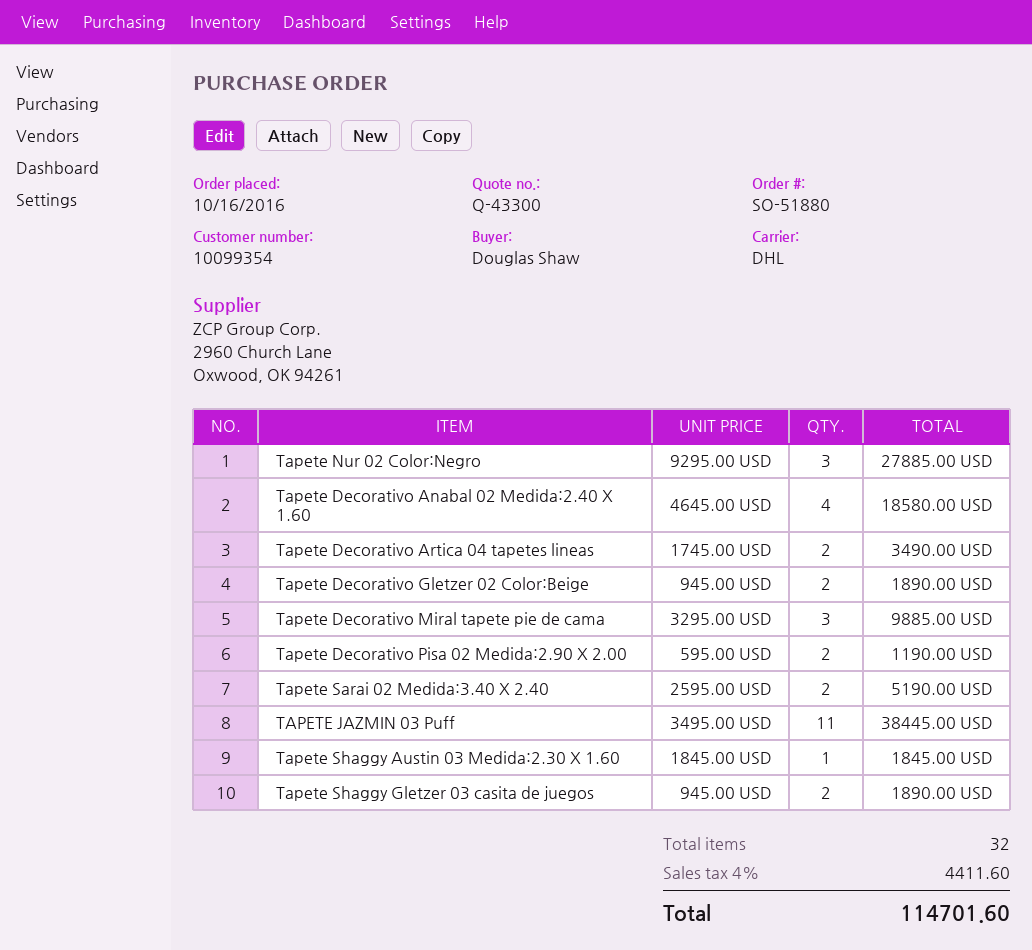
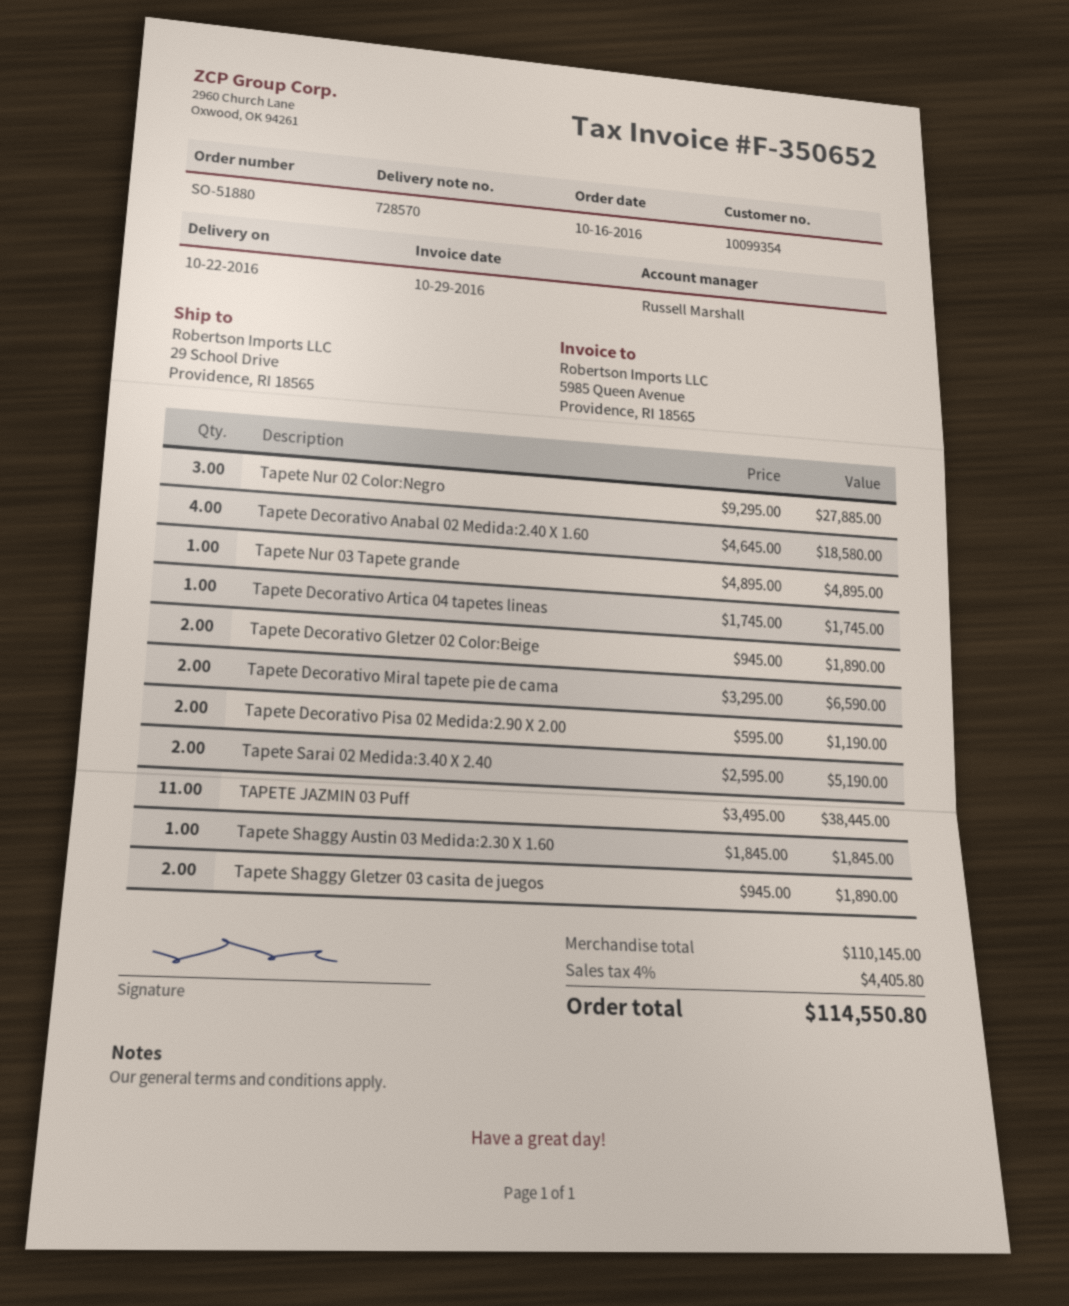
Tapete Decorativo Artica 04 tapetes lineas: 2 x 1745.00 = 3490.00 -> 1 x 1745.00 = 1745.00
Tapete Decorativo Miral tapete pie de cama: 3 x 3295.00 = 9885.00 -> 2 x 3295.00 = 6590.00
Tapete Nur 03 Tapete grande: none -> 1 x 4895.00 = 4895.00
tax: 4% = 4411.60 -> 4% = 4405.80
total: 114701.60 -> 114550.80

